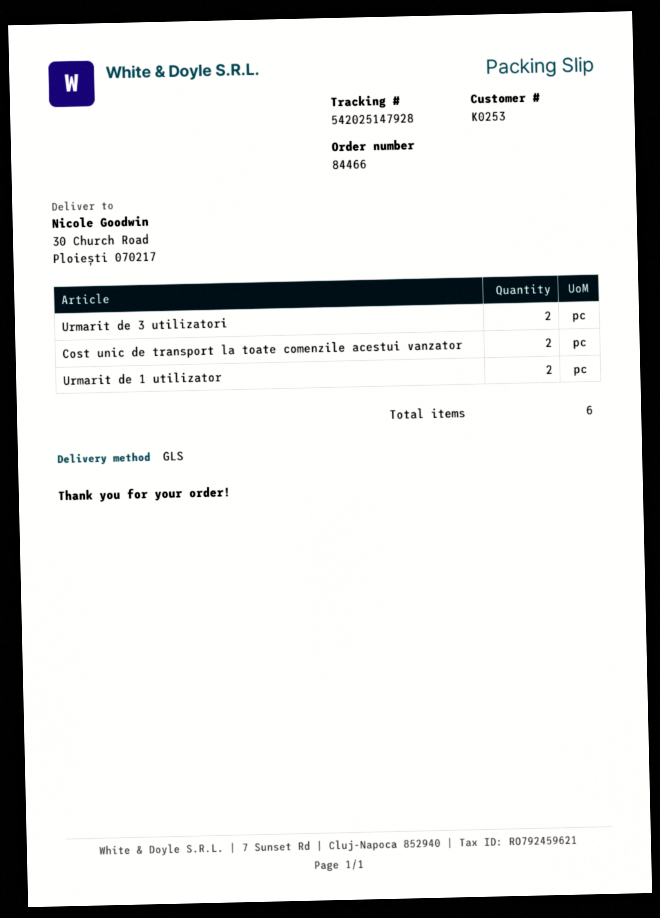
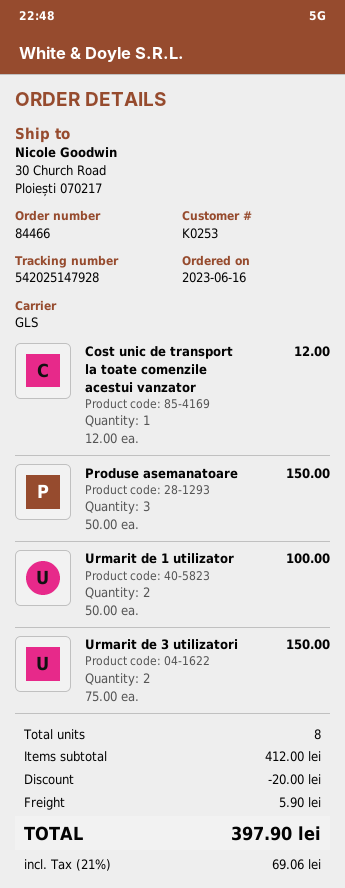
Cost unic de transport la toate comenzile acestui vanzator: 2 -> 1
Produse asemanatoare: none -> 3
total quantity: 6 -> 8

